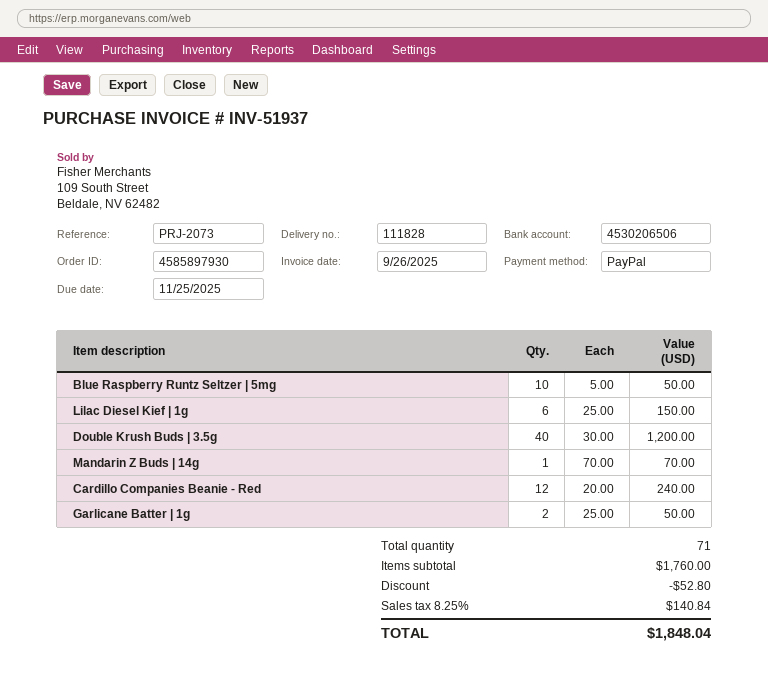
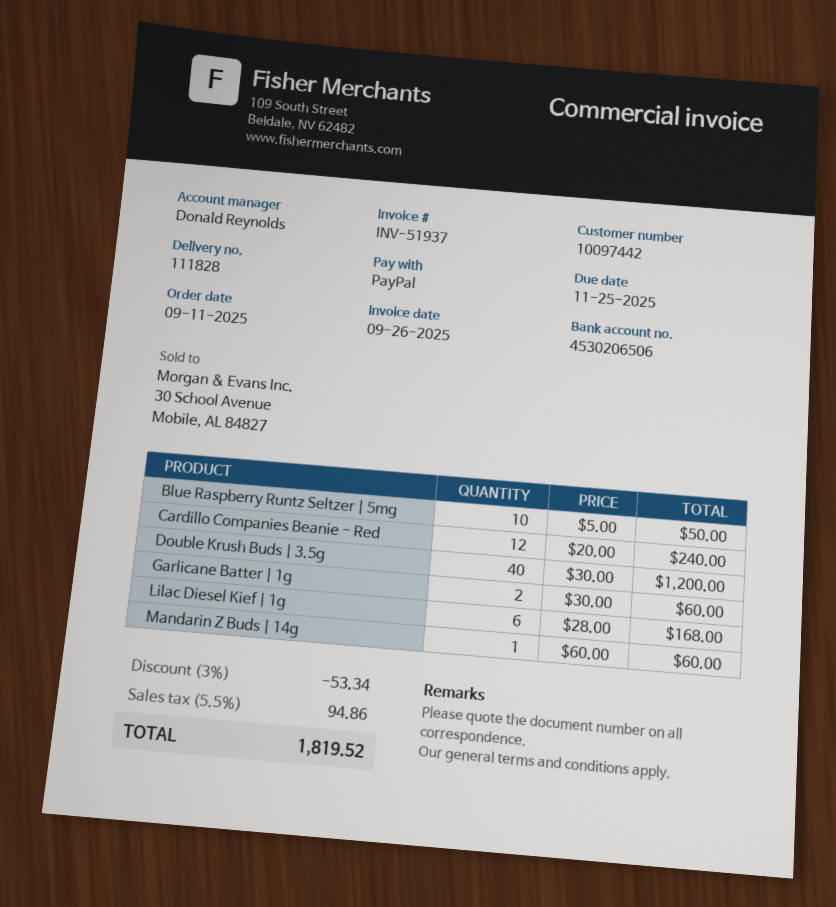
Lilac Diesel Kief | 1g: 6 x 25.00 = 150.00 -> 6 x 28.00 = 168.00
Mandarin Z Buds | 14g: 1 x 70.00 = 70.00 -> 1 x 60.00 = 60.00
Garlicane Batter | 1g: 2 x 25.00 = 50.00 -> 2 x 30.00 = 60.00
discount: 52.80 -> 53.34
tax: 8.25% = 140.84 -> 5.5% = 94.86
total: 1848.04 -> 1819.52

